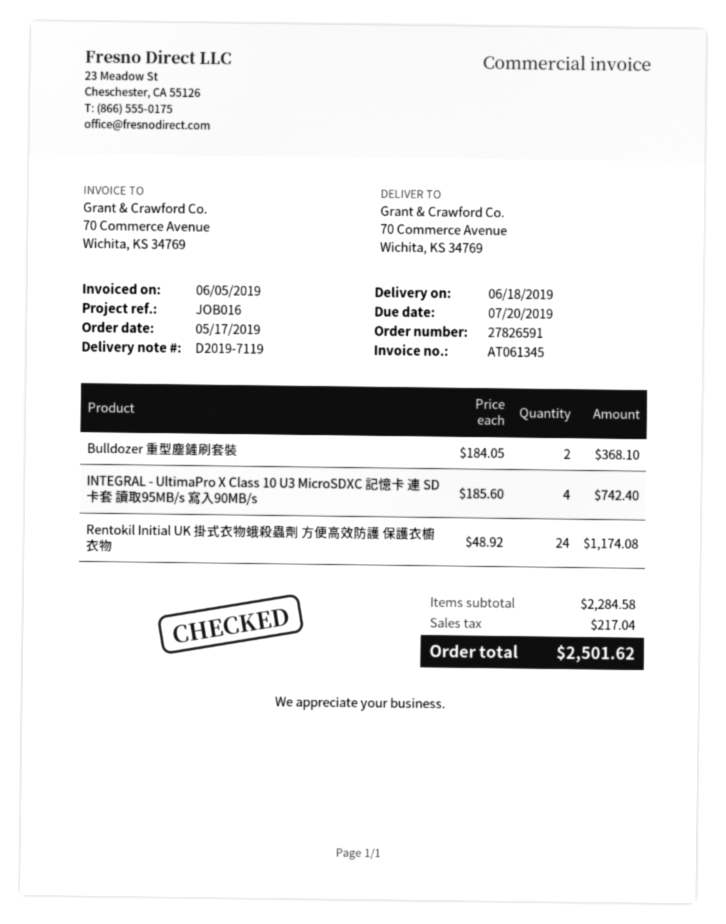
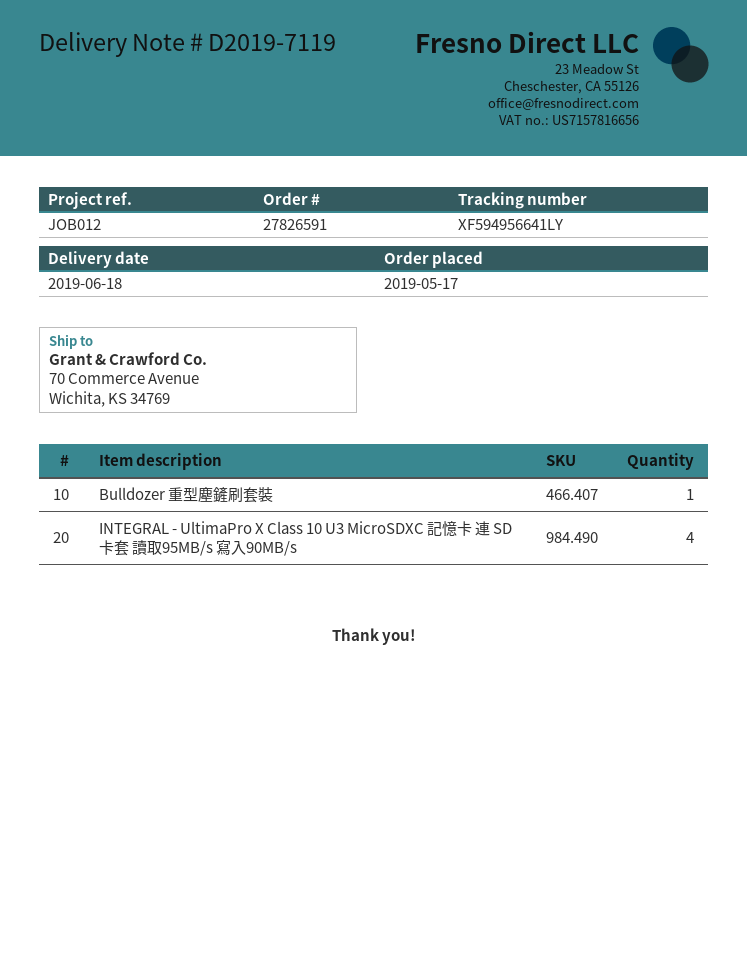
reference: JOB016 -> JOB012
Bulldozer 重型塵鏟刷套裝: 2 -> 1
Rentokil Initial UK 掛式衣物蛾殺蟲劑 方便高效防護 保護衣櫥衣物: 24 -> none

